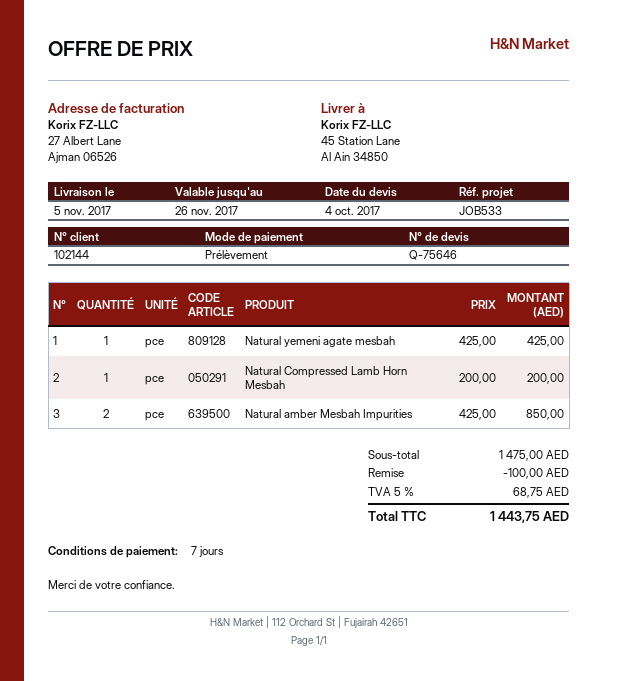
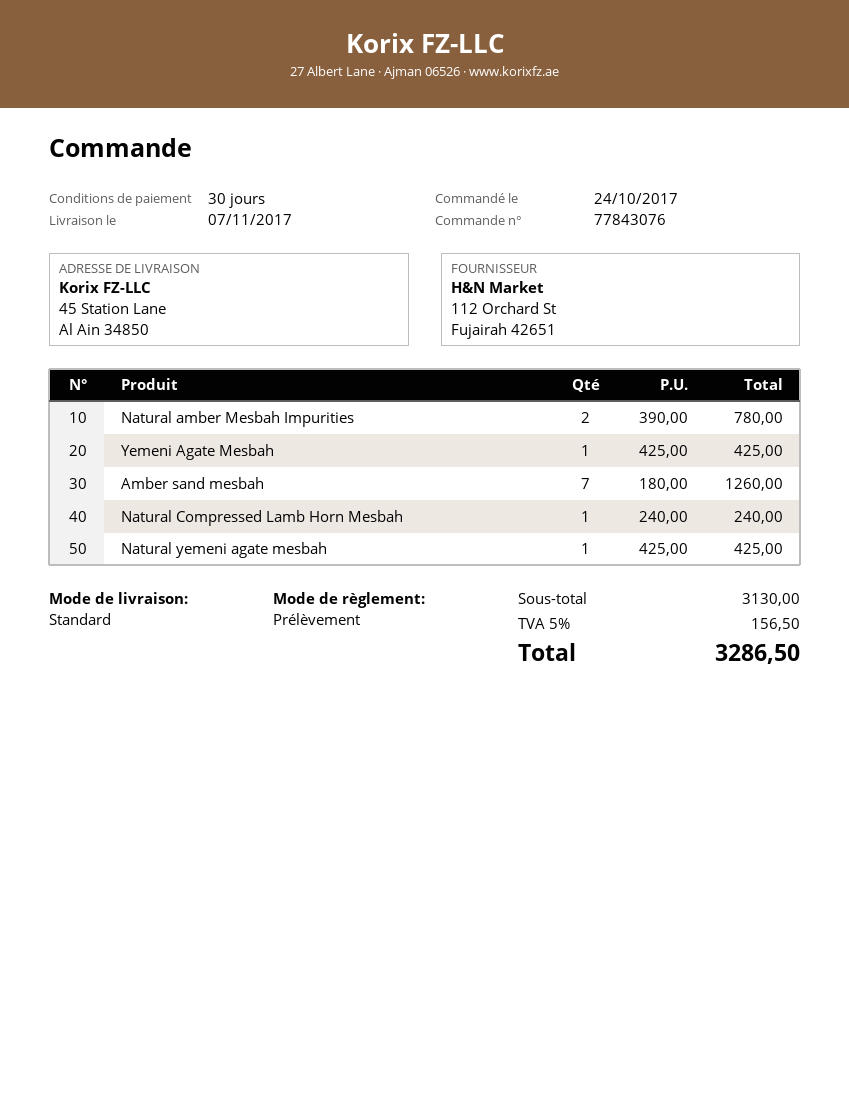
delivery date: 2017-11-05 -> 2017-11-07
payment terms: 7 days -> 30 days
Natural Compressed Lamb Horn Mesbah: 1 x 200.00 = 200.00 -> 1 x 240.00 = 240.00
Natural amber Mesbah Impurities: 2 x 425.00 = 850.00 -> 2 x 390.00 = 780.00
Yemeni Agate Mesbah: none -> 1 x 425.00 = 425.00
Amber sand mesbah: none -> 7 x 180.00 = 1260.00
subtotal: 1475.00 -> 3130.00
discount: 100.00 -> none
tax: 5% = 68.75 -> 5% = 156.50
total: 1443.75 -> 3286.50

